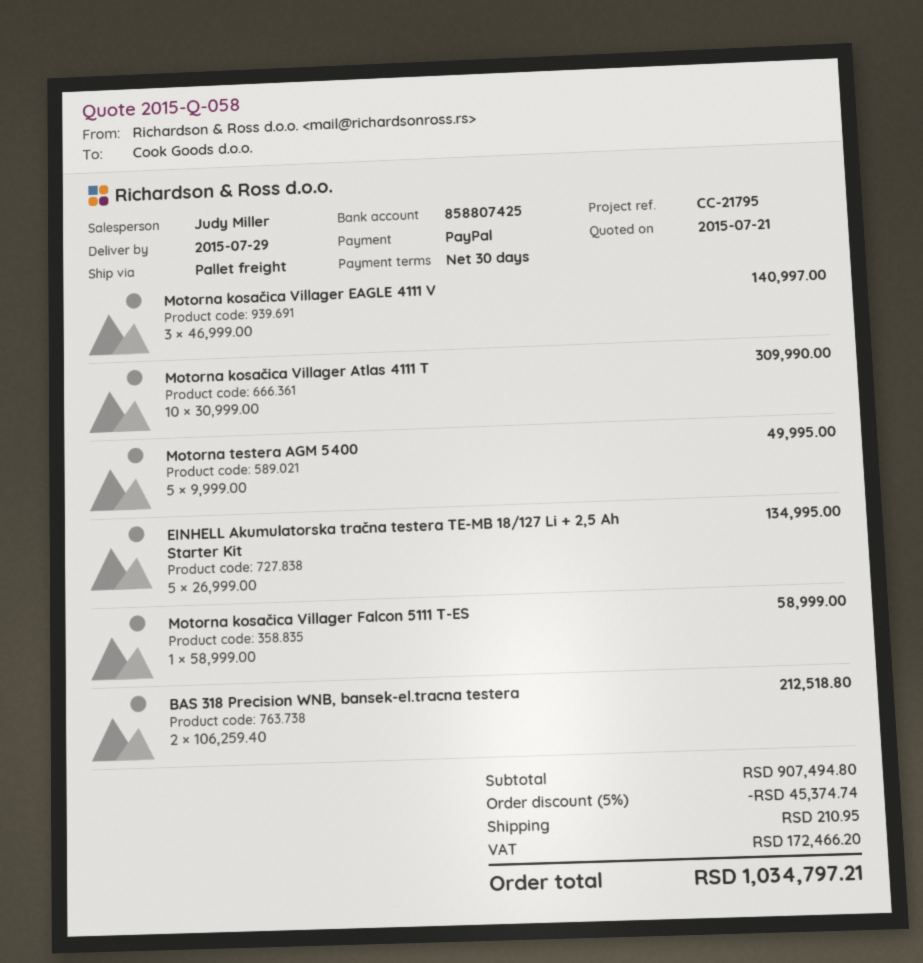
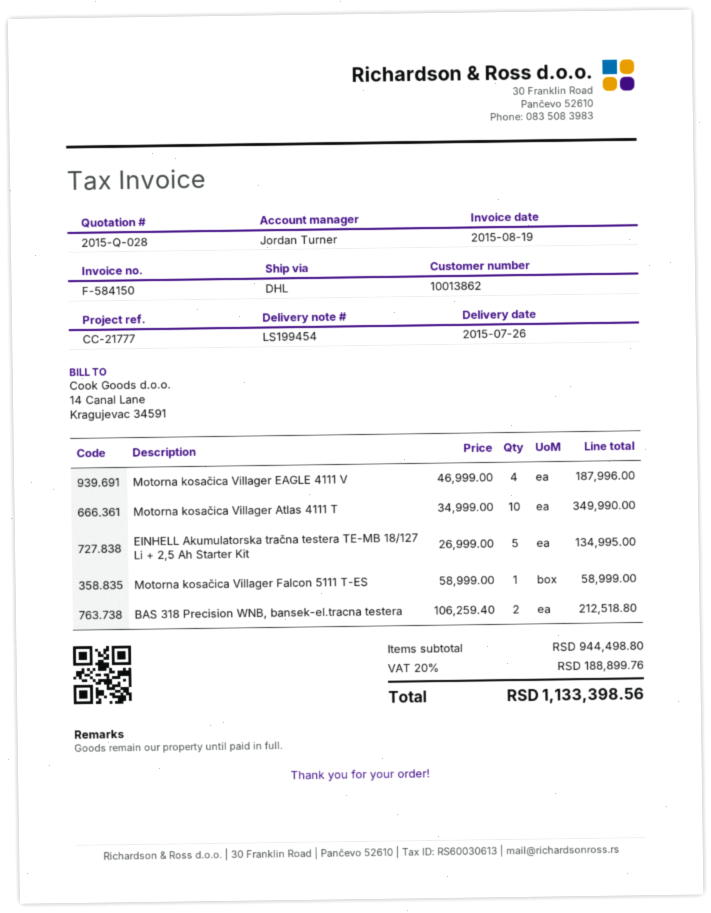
quote number: 2015-Q-058 -> 2015-Q-028
delivery date: 2015-07-29 -> 2015-07-26
reference: CC-21795 -> CC-21777
sales rep: Judy Miller -> Jordan Turner
shipping method: pallet freight -> DHL
Motorna kosačica Villager EAGLE 4111 V: 3 x 46999.00 = 140997.00 -> 4 x 46999.00 = 187996.00
Motorna kosačica Villager Atlas 4111 T: 10 x 30999.00 = 309990.00 -> 10 x 34999.00 = 349990.00
Motorna testera AGM 5400: 5 x 9999.00 = 49995.00 -> none
subtotal: 907494.80 -> 944498.80
discount: 5% = 45374.74 -> none
shipping: 210.95 -> none
tax: 172466.20 -> 188899.76
total: 1034797.21 -> 1133398.56

